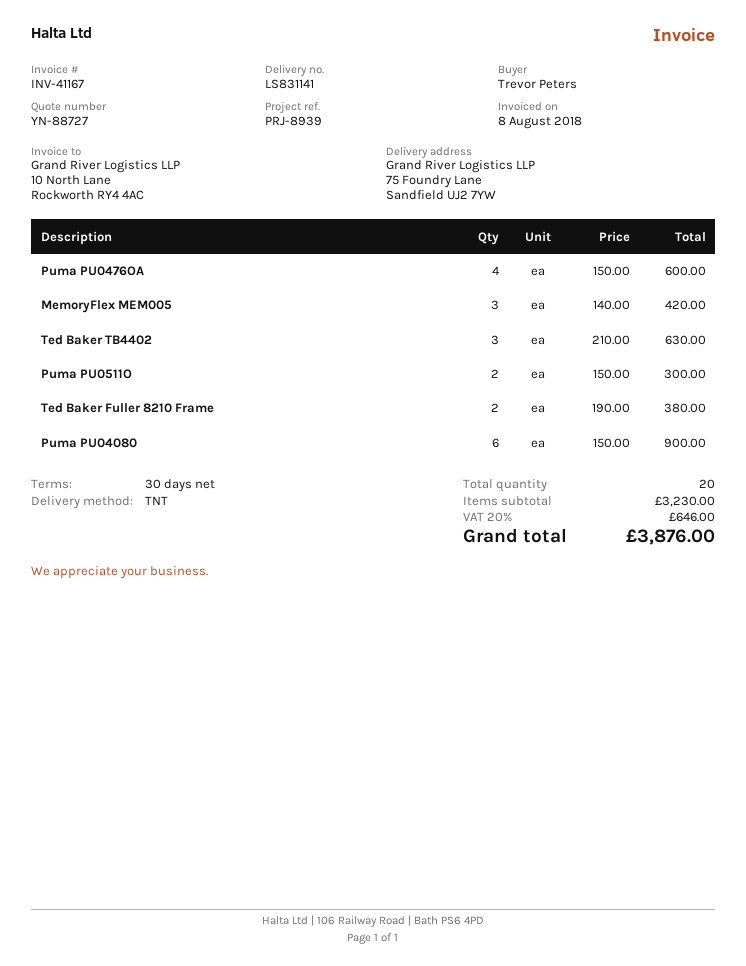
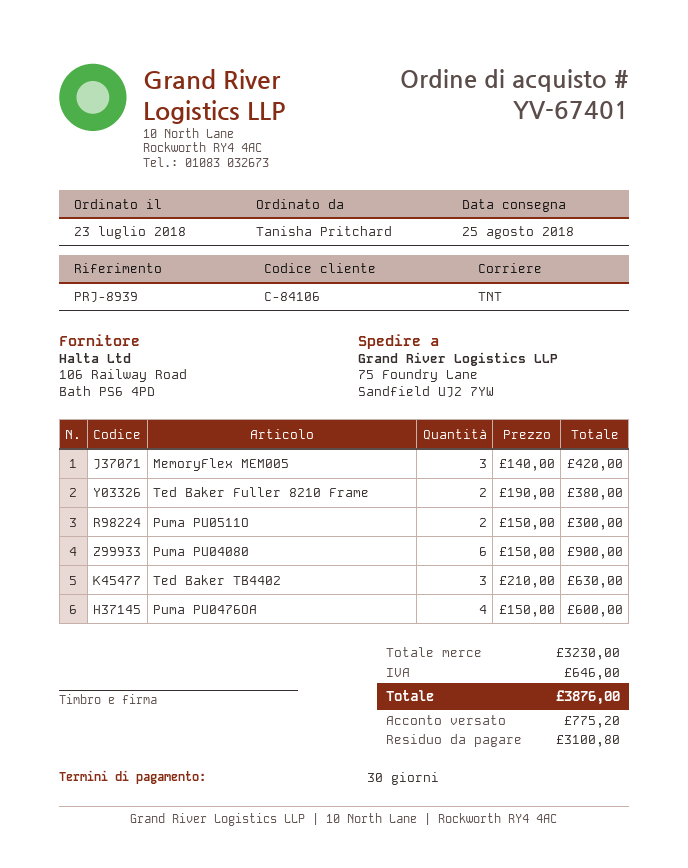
ordered by: Trevor Peters -> Tanisha Pritchard

